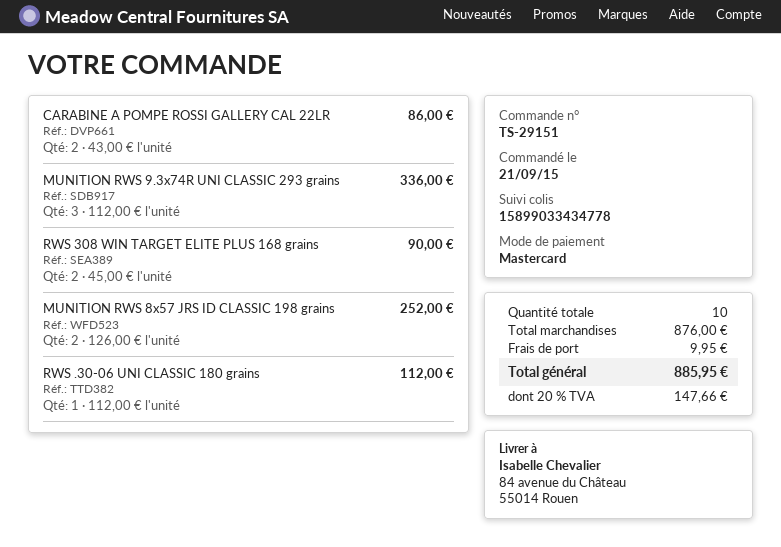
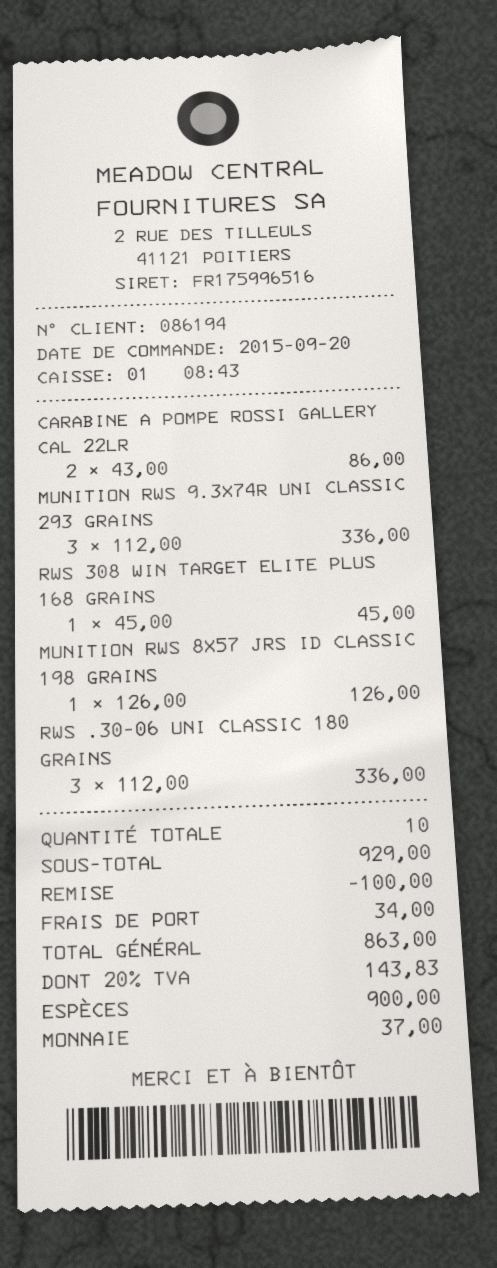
order date: 2015-09-21 -> 2015-09-20
payment method: Mastercard -> cash
RWS 308 WIN TARGET ELITE PLUS 168 grains: 2 x 45.00 = 90.00 -> 1 x 45.00 = 45.00
MUNITION RWS 8x57 JRS ID CLASSIC 198 grains: 2 x 126.00 = 252.00 -> 1 x 126.00 = 126.00
RWS .30-06 UNI CLASSIC 180 grains: 1 x 112.00 = 112.00 -> 3 x 112.00 = 336.00
subtotal: 876.00 -> 929.00
discount: none -> 100.00
shipping: 9.95 -> 34.00
tax: 20% = 147.66 -> 20% = 143.83
total: 885.95 -> 863.00

